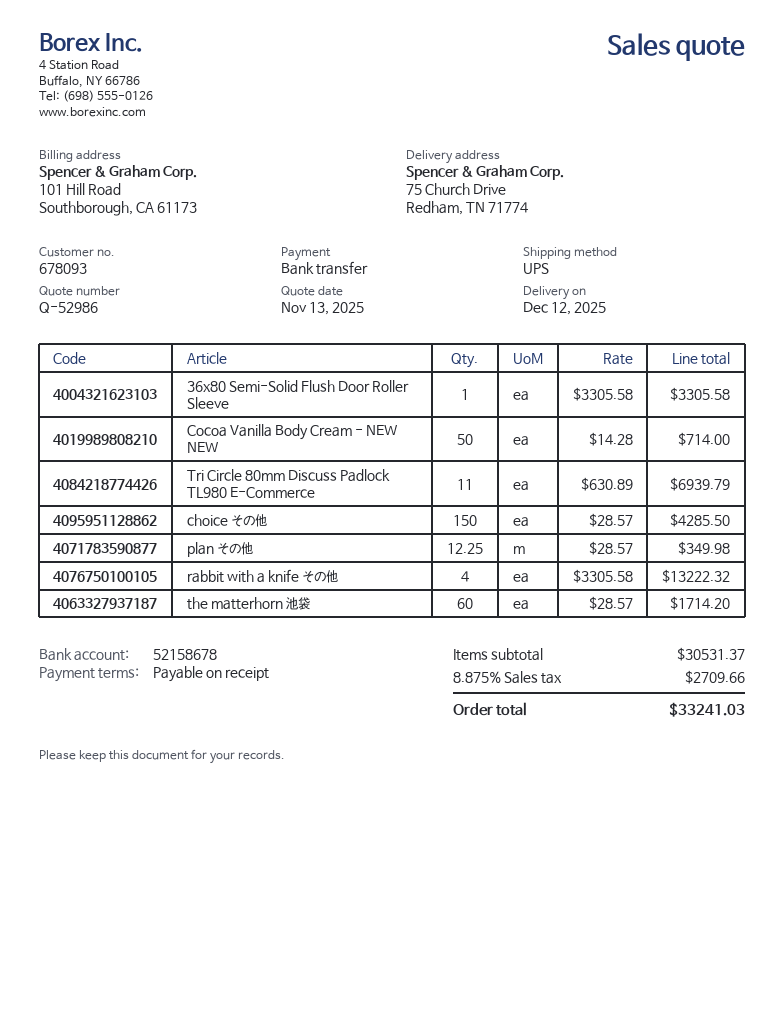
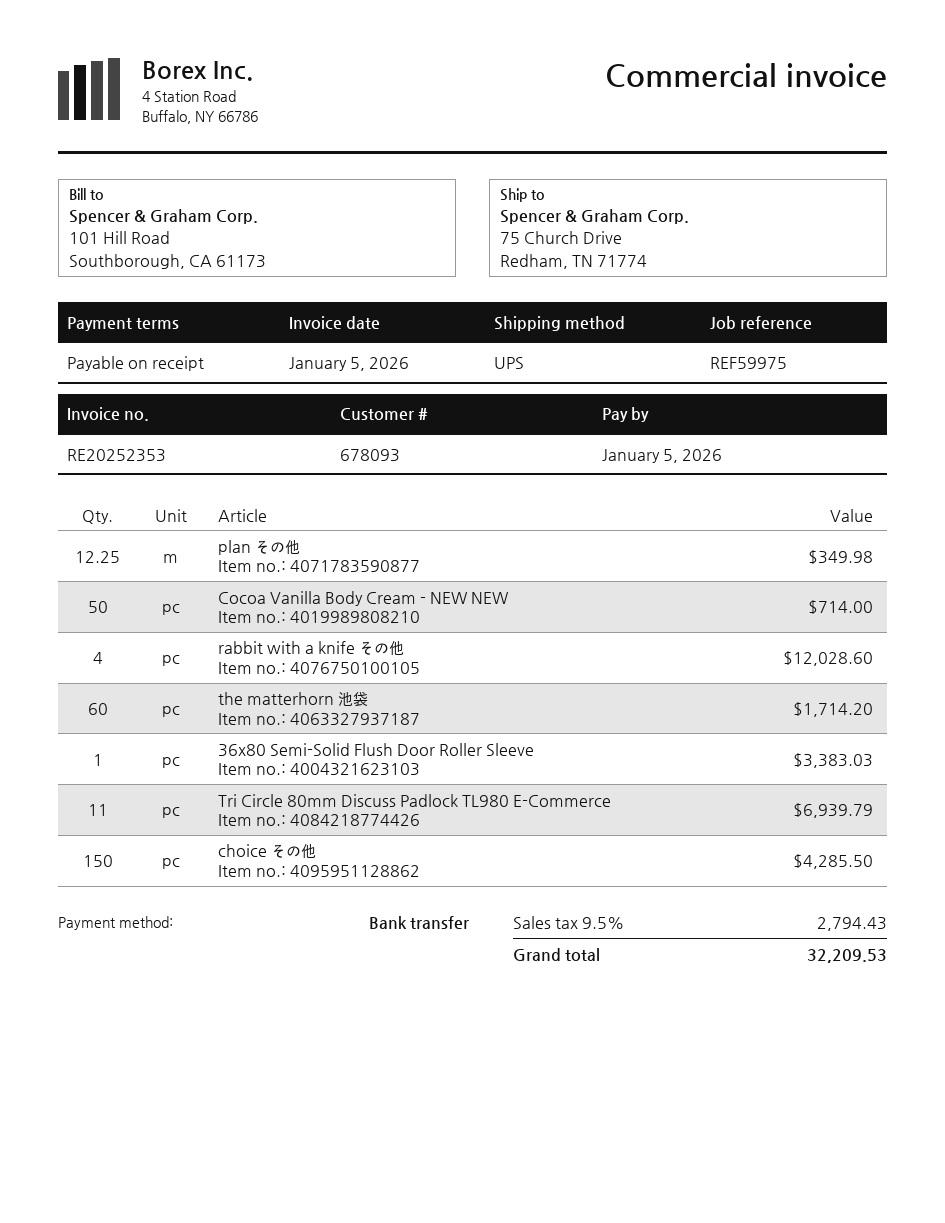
36x80 Semi-Solid Flush Door Roller Sleeve: 1 for 3305.58 -> 1 for 3383.03
rabbit with a knife その他: 4 for 13222.32 -> 4 for 12028.60
tax: 8.875% = 2709.66 -> 9.5% = 2794.43
total: 33241.03 -> 32209.53

